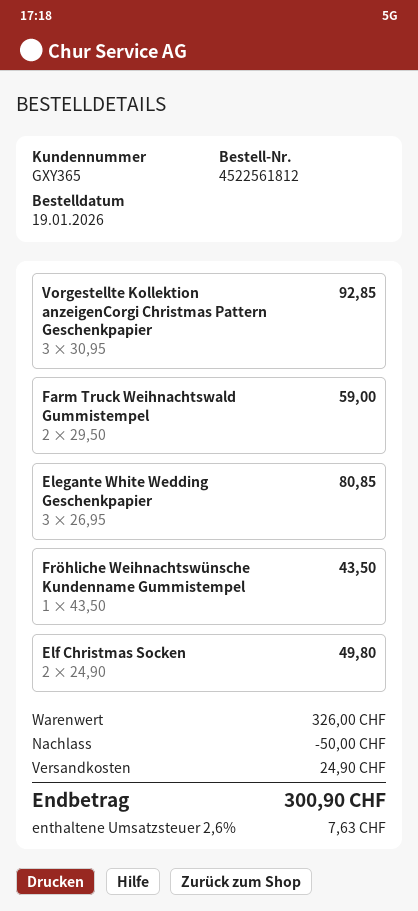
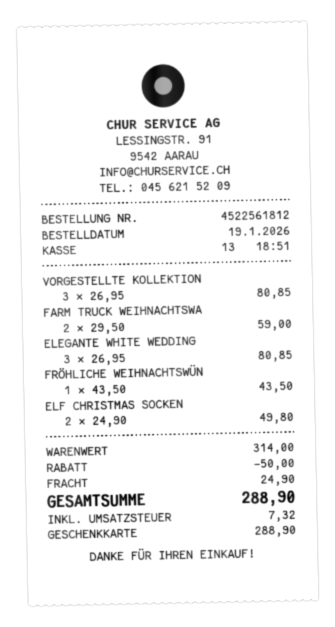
Vorgestellte Kollektion anzeigenCorgi Christmas Pattern Geschenkpapier: 3 x 30.95 = 92.85 -> 3 x 26.95 = 80.85
subtotal: 326.00 -> 314.00
tax: 7.63 -> 7.32
total: 300.90 -> 288.90

